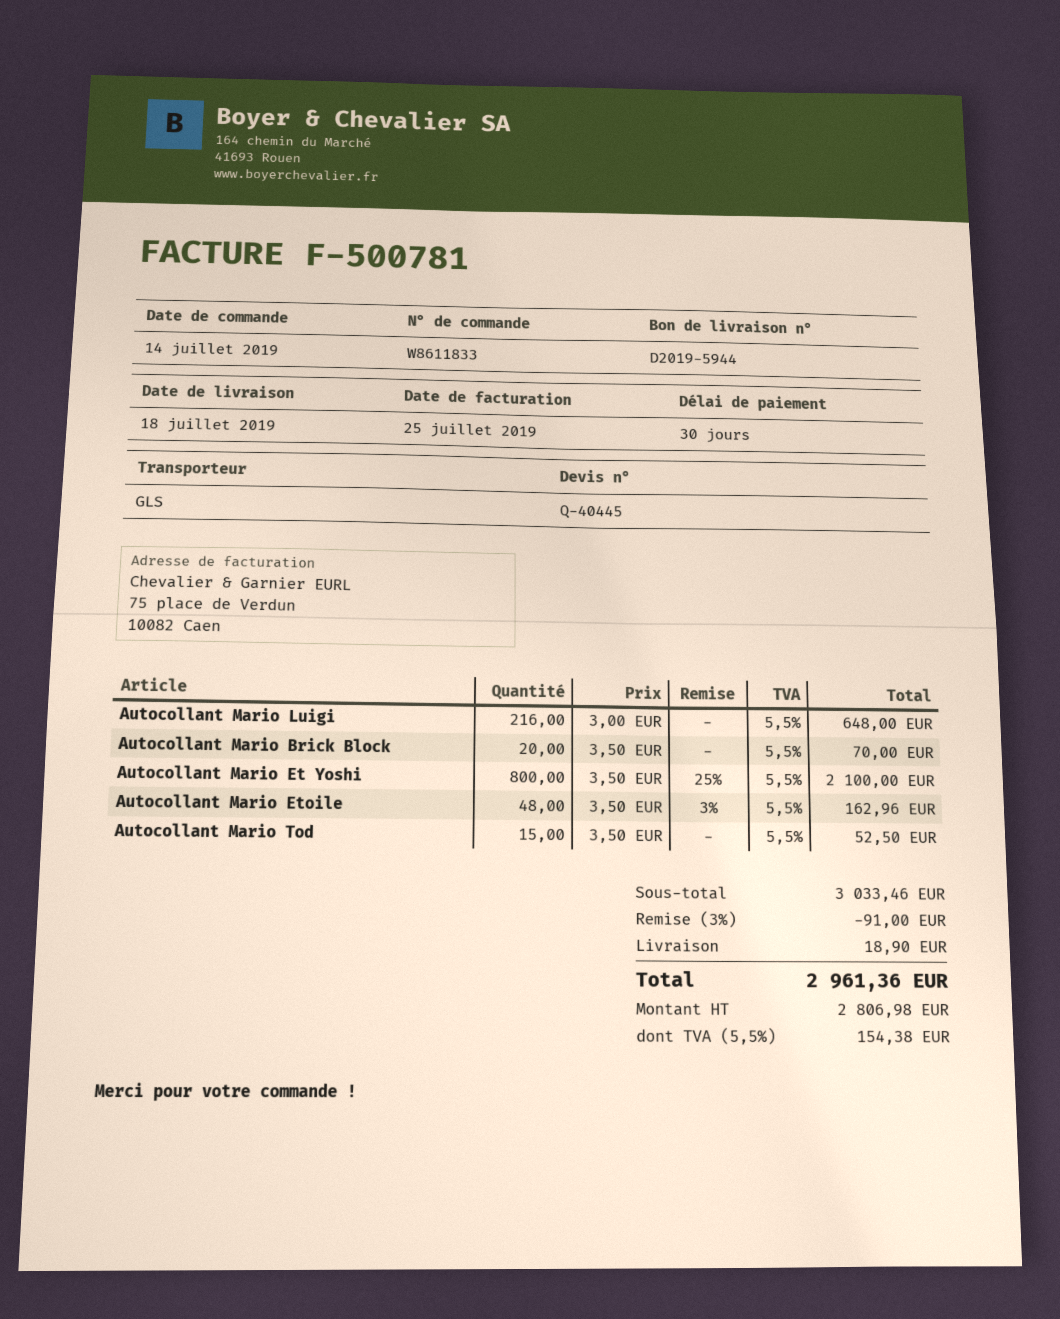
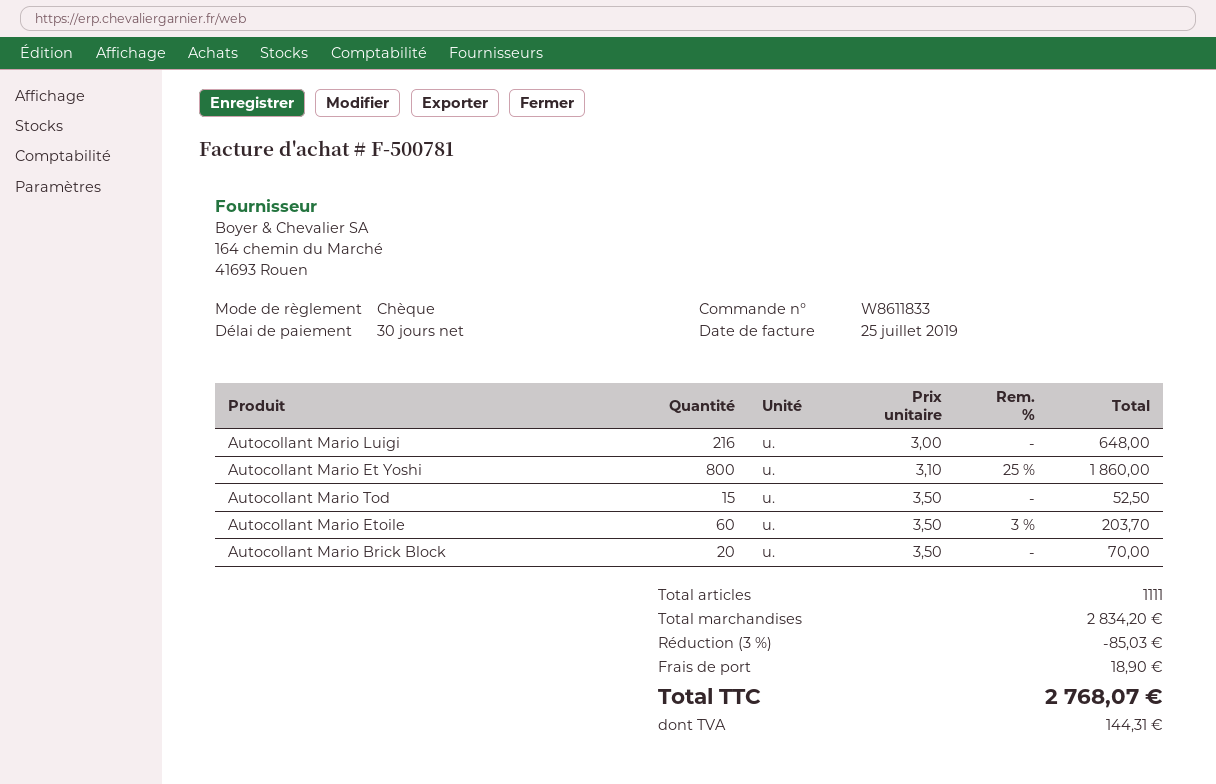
Autocollant Mario Et Yoshi: 800 x 3.50 - 25% = 2100.00 -> 800 x 3.10 - 25% = 1860.00
Autocollant Mario Etoile: 48 x 3.50 - 3% = 162.96 -> 60 x 3.50 - 3% = 203.70
subtotal: 3033.46 -> 2834.20
discount: 3% = 91.00 -> 3% = 85.03
tax: 154.38 -> 144.31
total: 2961.36 -> 2768.07

